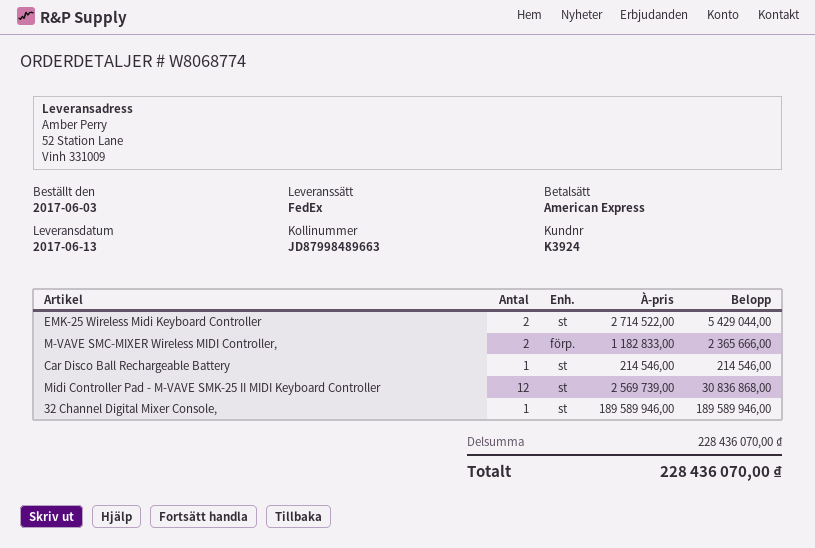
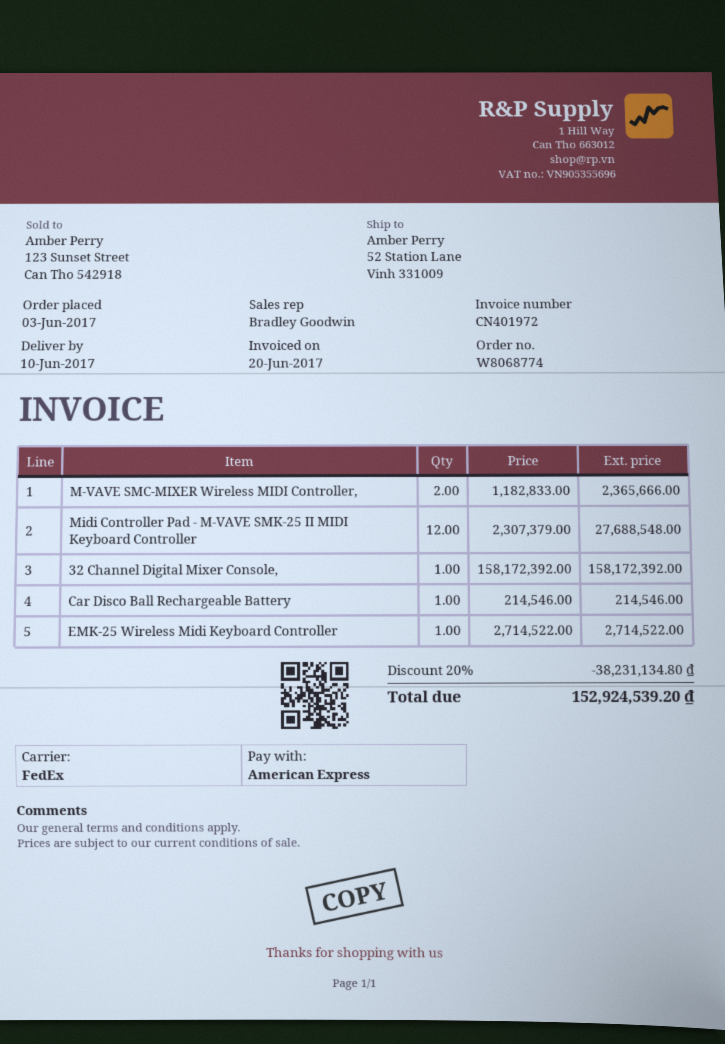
delivery date: 2017-06-13 -> 2017-06-10
EMK-25 Wireless Midi Keyboard Controller: 2 x 2714522.00 = 5429044.00 -> 1 x 2714522.00 = 2714522.00
Midi Controller Pad - M-VAVE SMK-25 II MIDI Keyboard Controller: 12 x 2569739.00 = 30836868.00 -> 12 x 2307379.00 = 27688548.00
32 Channel Digital Mixer Console,: 1 x 189589946.00 = 189589946.00 -> 1 x 158172392.00 = 158172392.00
discount: none -> 20% = 38231134.80
total: 228436070.00 -> 152924539.20

